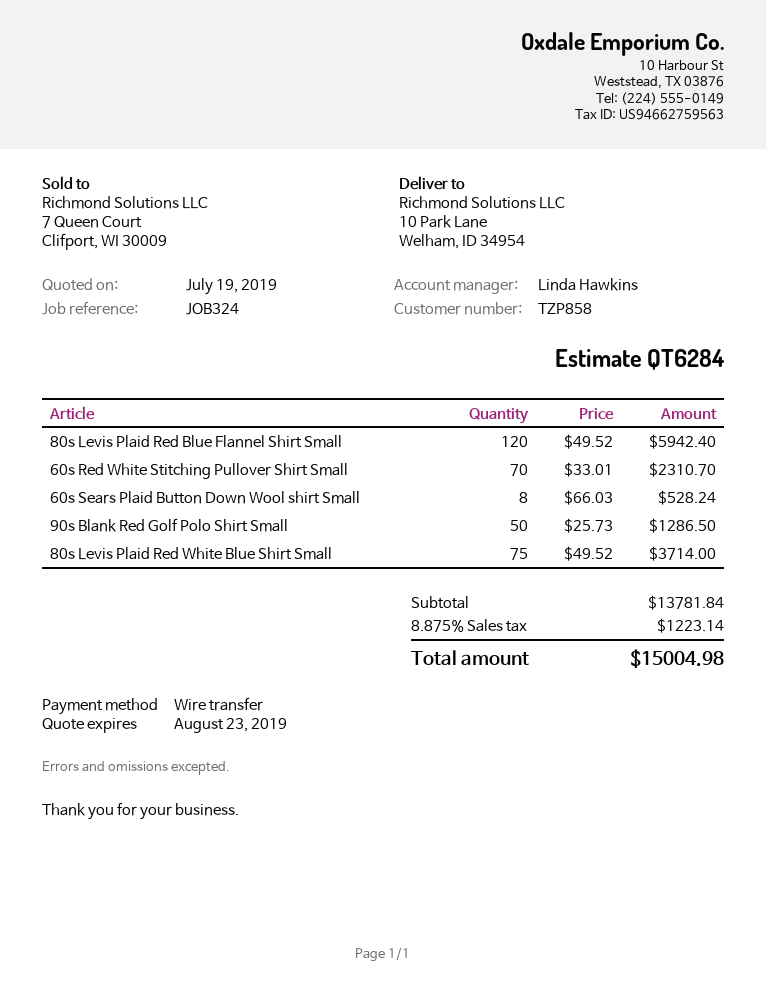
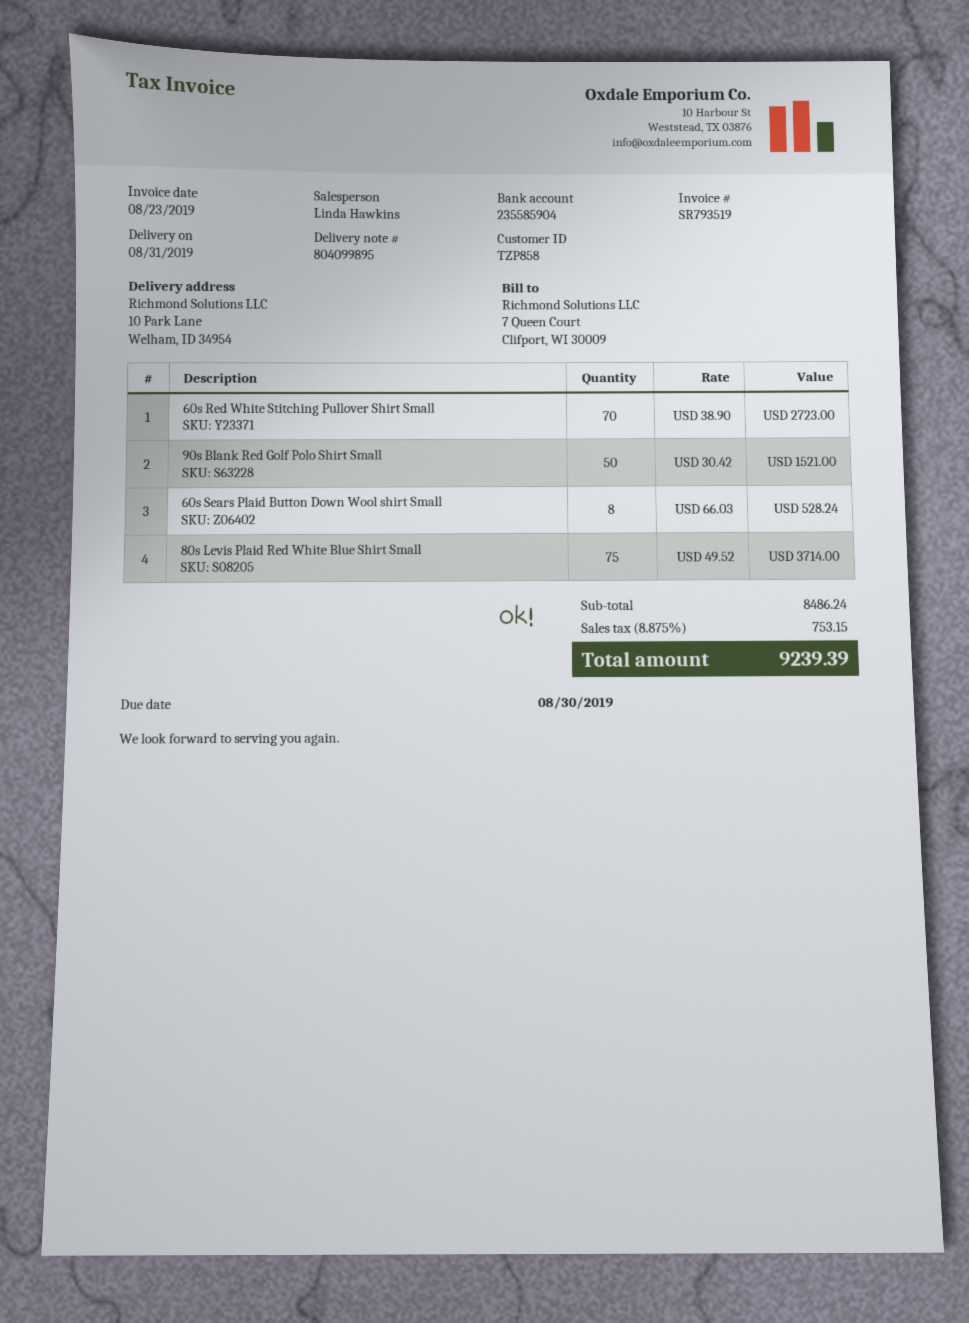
80s Levis Plaid Red Blue Flannel Shirt Small: 120 x 49.52 = 5942.40 -> none
60s Red White Stitching Pullover Shirt Small: 70 x 33.01 = 2310.70 -> 70 x 38.90 = 2723.00
90s Blank Red Golf Polo Shirt Small: 50 x 25.73 = 1286.50 -> 50 x 30.42 = 1521.00
subtotal: 13781.84 -> 8486.24
tax: 8.875% = 1223.14 -> 8.875% = 753.15
total: 15004.98 -> 9239.39

